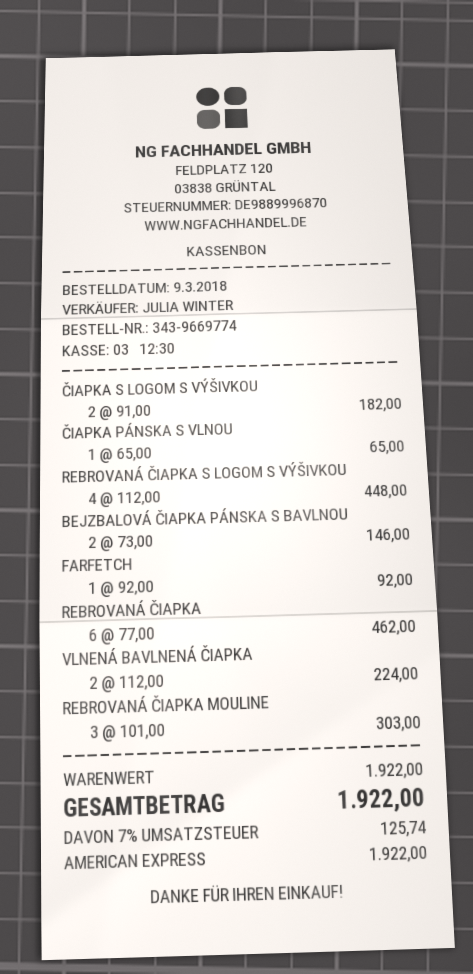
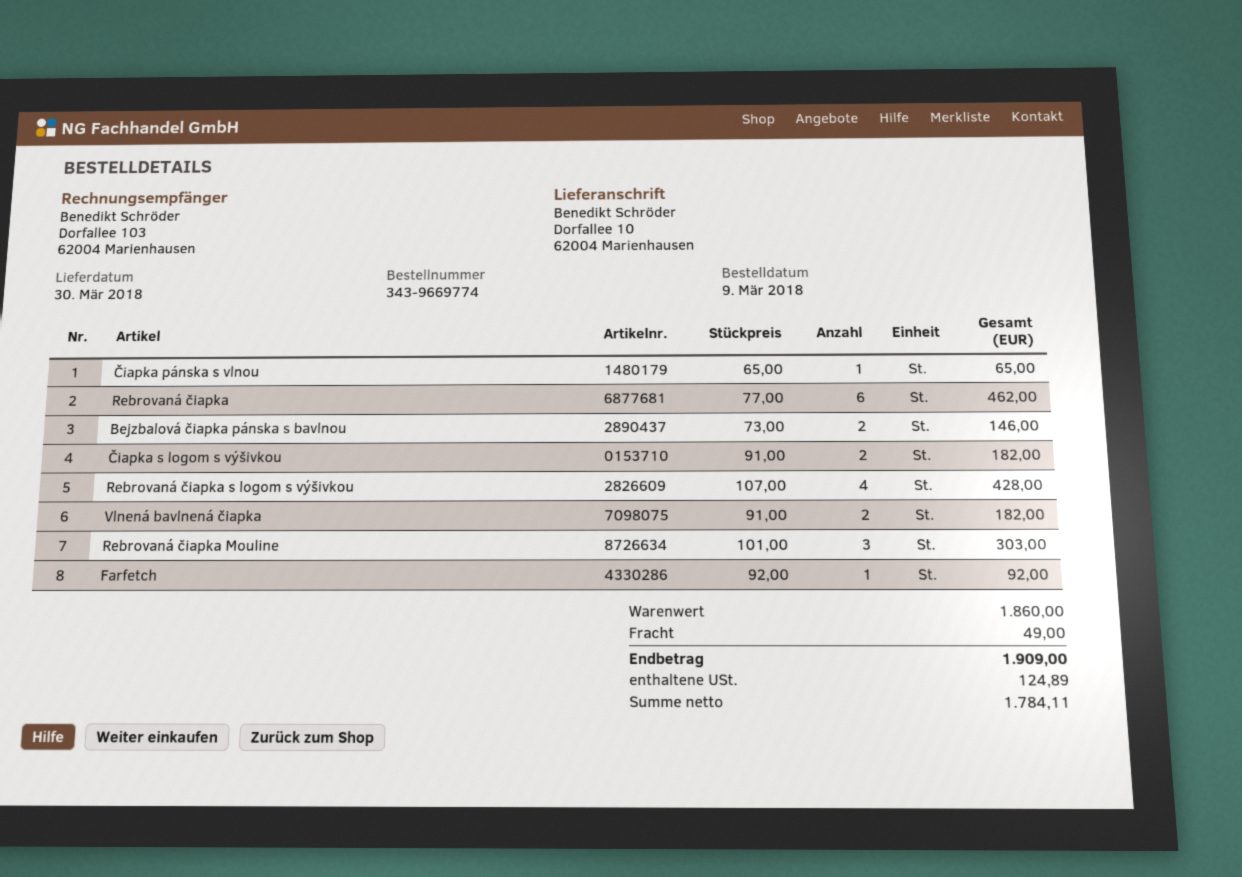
REBROVANÁ ČIAPKA S LOGOM S VÝŠIVKOU: 4 x 112.00 = 448.00 -> 4 x 107.00 = 428.00
VLNENÁ BAVLNENÁ ČIAPKA: 2 x 112.00 = 224.00 -> 2 x 91.00 = 182.00
subtotal: 1922.00 -> 1860.00
shipping: none -> 49.00
tax: 125.74 -> 124.89
total: 1922.00 -> 1909.00

